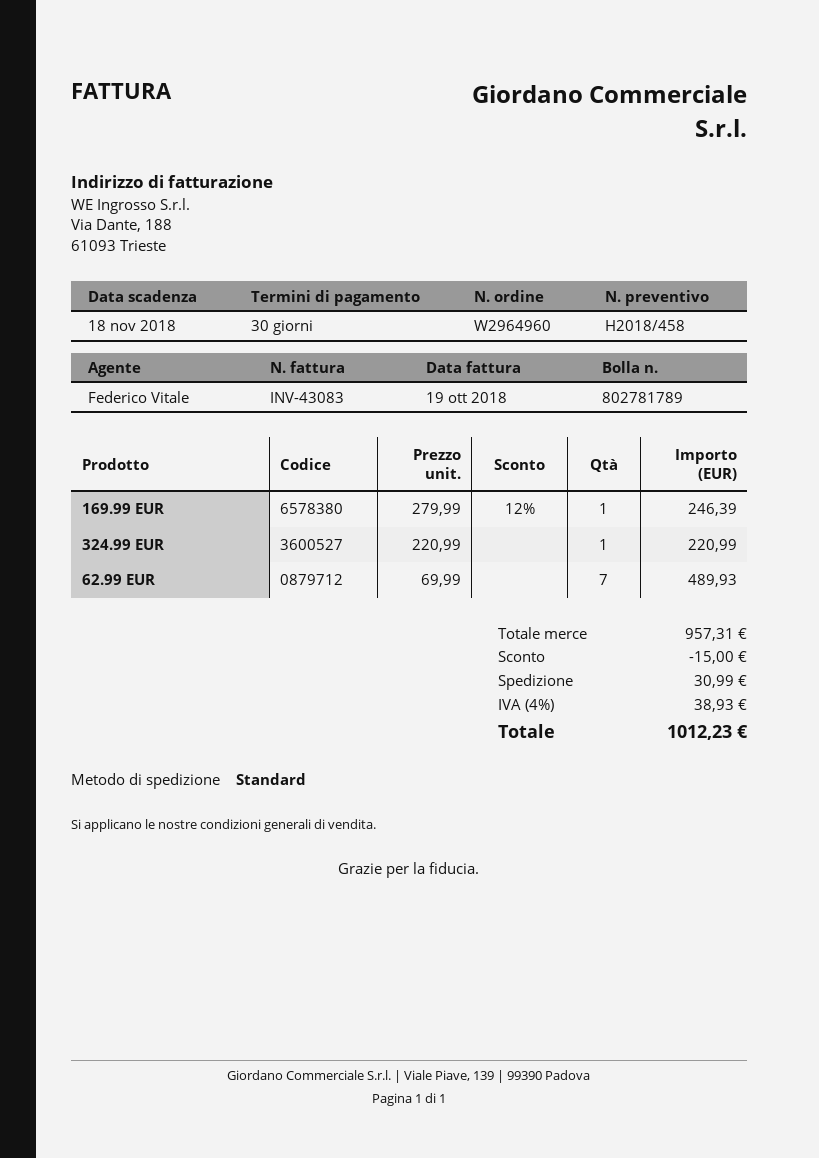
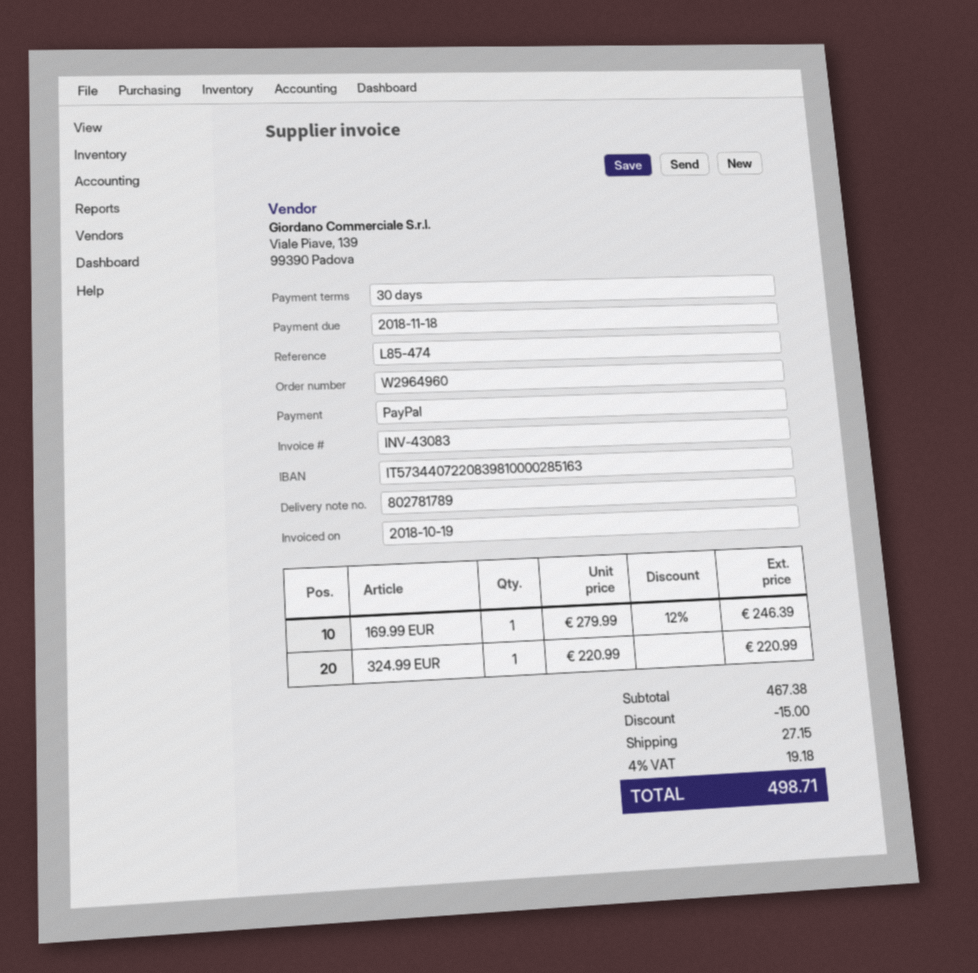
62.99 EUR: 7 x 69.99 = 489.93 -> none
subtotal: 957.31 -> 467.38
shipping: 30.99 -> 27.15
tax: 4% = 38.93 -> 4% = 19.18
total: 1012.23 -> 498.71

